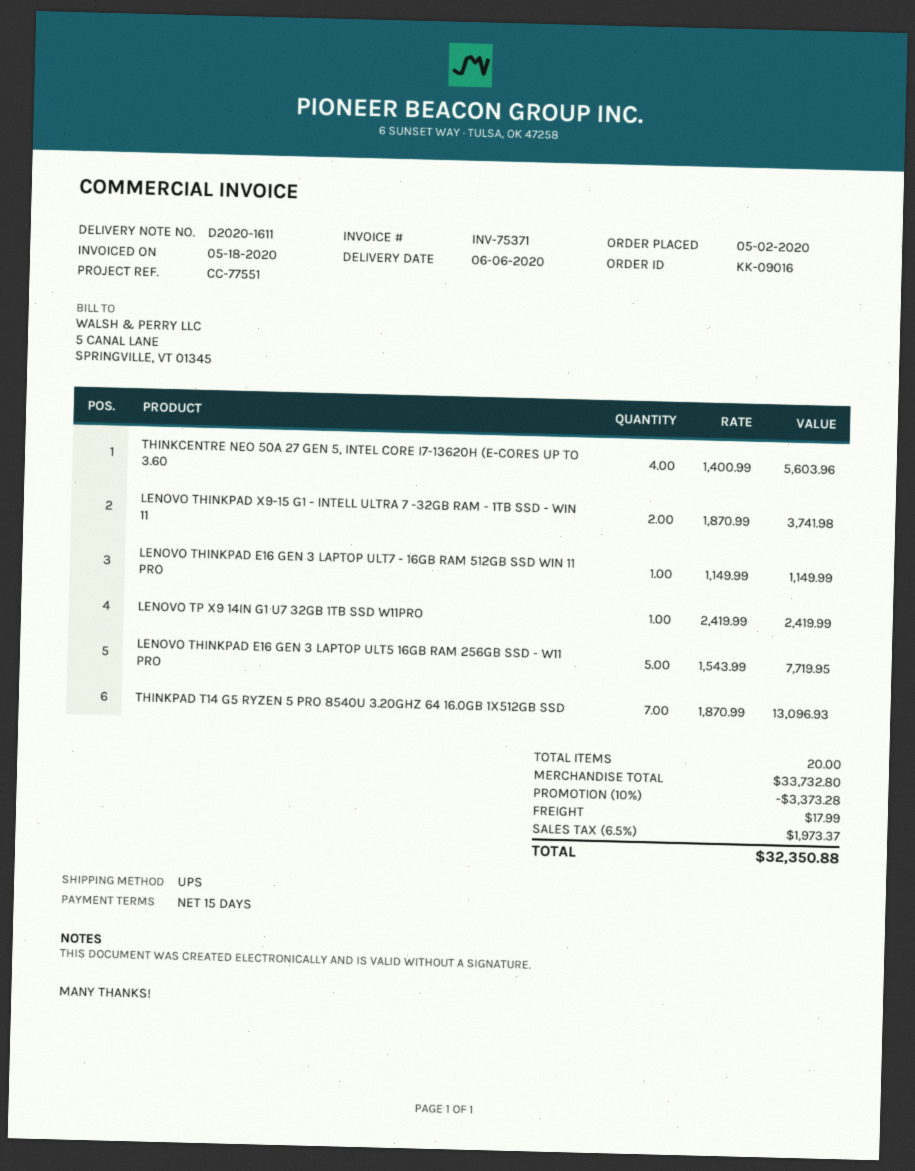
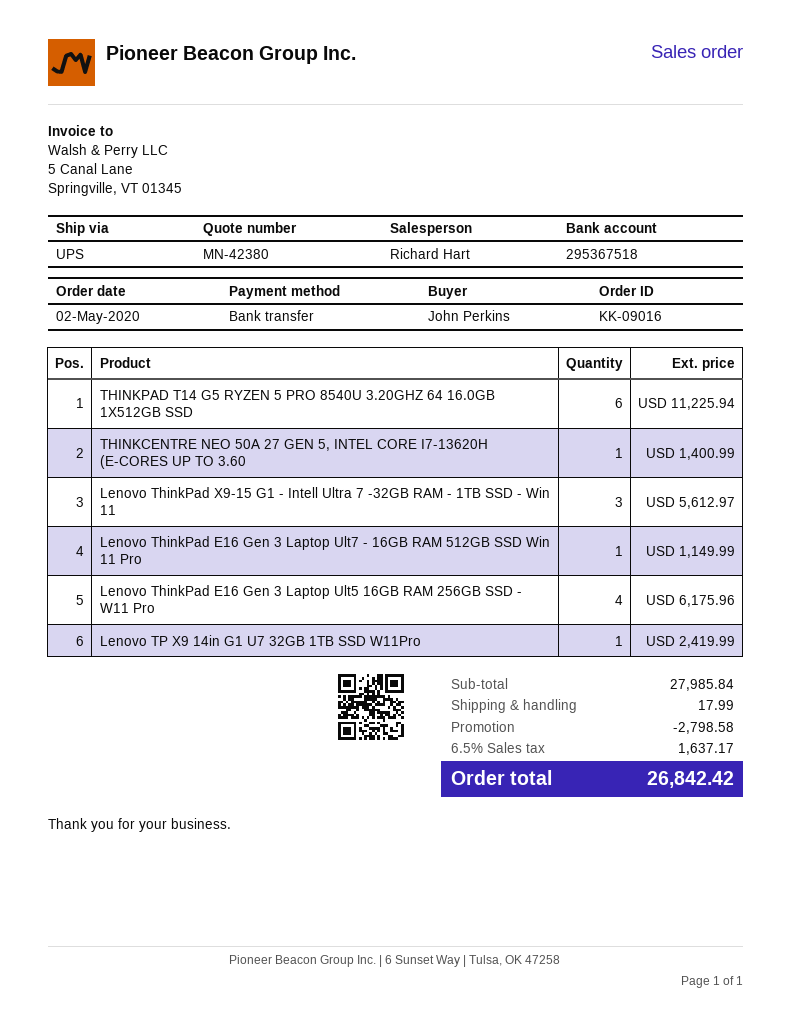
THINKCENTRE NEO 50A 27 GEN 5, INTEL CORE I7-13620H (E-CORES UP TO 3.60: 4 for 5603.96 -> 1 for 1400.99
LENOVO THINKPAD X9-15 G1 - INTELL ULTRA 7 -32GB RAM - 1TB SSD - WIN 11: 2 for 3741.98 -> 3 for 5612.97
LENOVO THINKPAD E16 GEN 3 LAPTOP ULT5 16GB RAM 256GB SSD - W11 PRO: 5 for 7719.95 -> 4 for 6175.96
THINKPAD T14 G5 RYZEN 5 PRO 8540U 3.20GHZ 64 16.0GB 1X512GB SSD: 7 for 13096.93 -> 6 for 11225.94
subtotal: 33732.80 -> 27985.84
discount: 3373.28 -> 2798.58
tax: 6.5% = 1973.37 -> 6.5% = 1637.17
total: 32350.88 -> 26842.42

